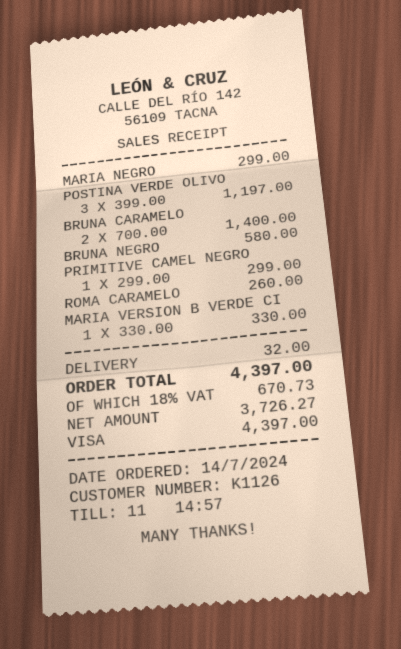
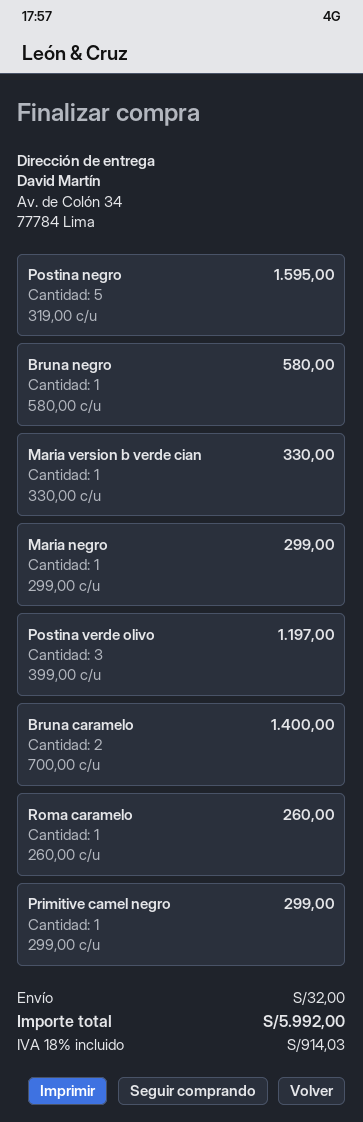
Postina negro: none -> 5 x 319.00 = 1595.00
tax: 18% = 670.73 -> 18% = 914.03
total: 4397.00 -> 5992.00

